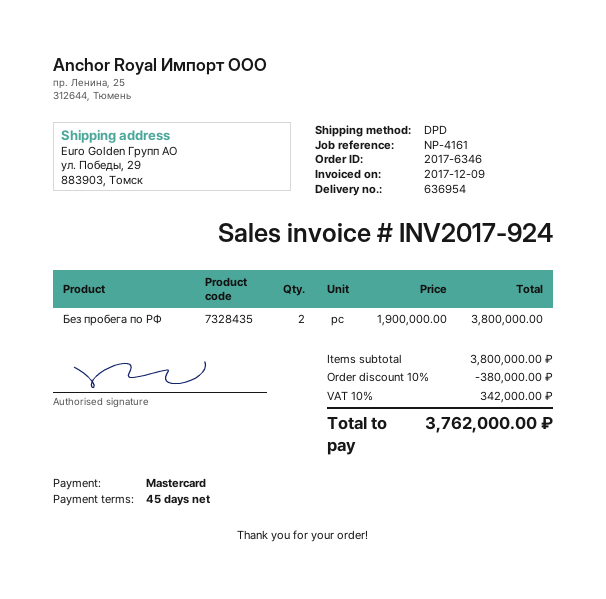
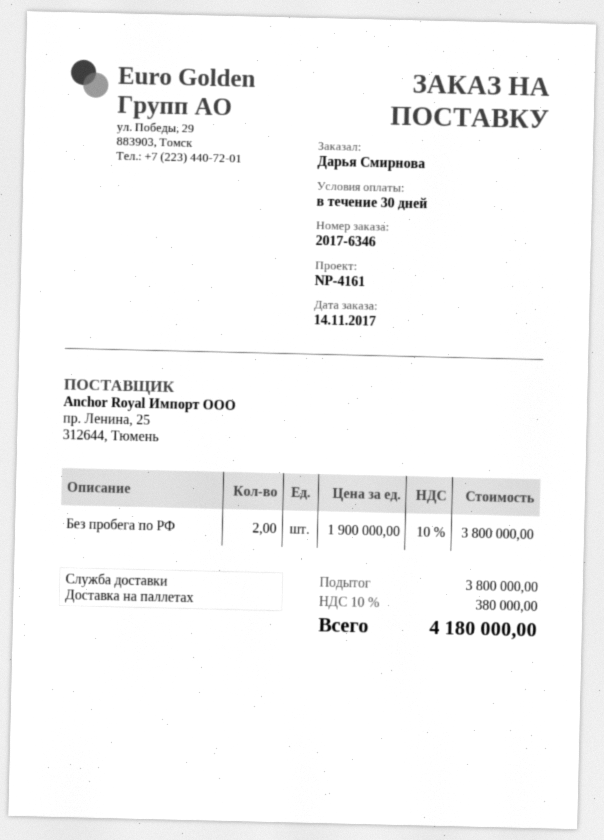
payment terms: 45 days -> 30 days
shipping method: DPD -> pallet freight
discount: 10% = 380000.00 -> none
tax: 10% = 342000.00 -> 10% = 380000.00
total: 3762000.00 -> 4180000.00

